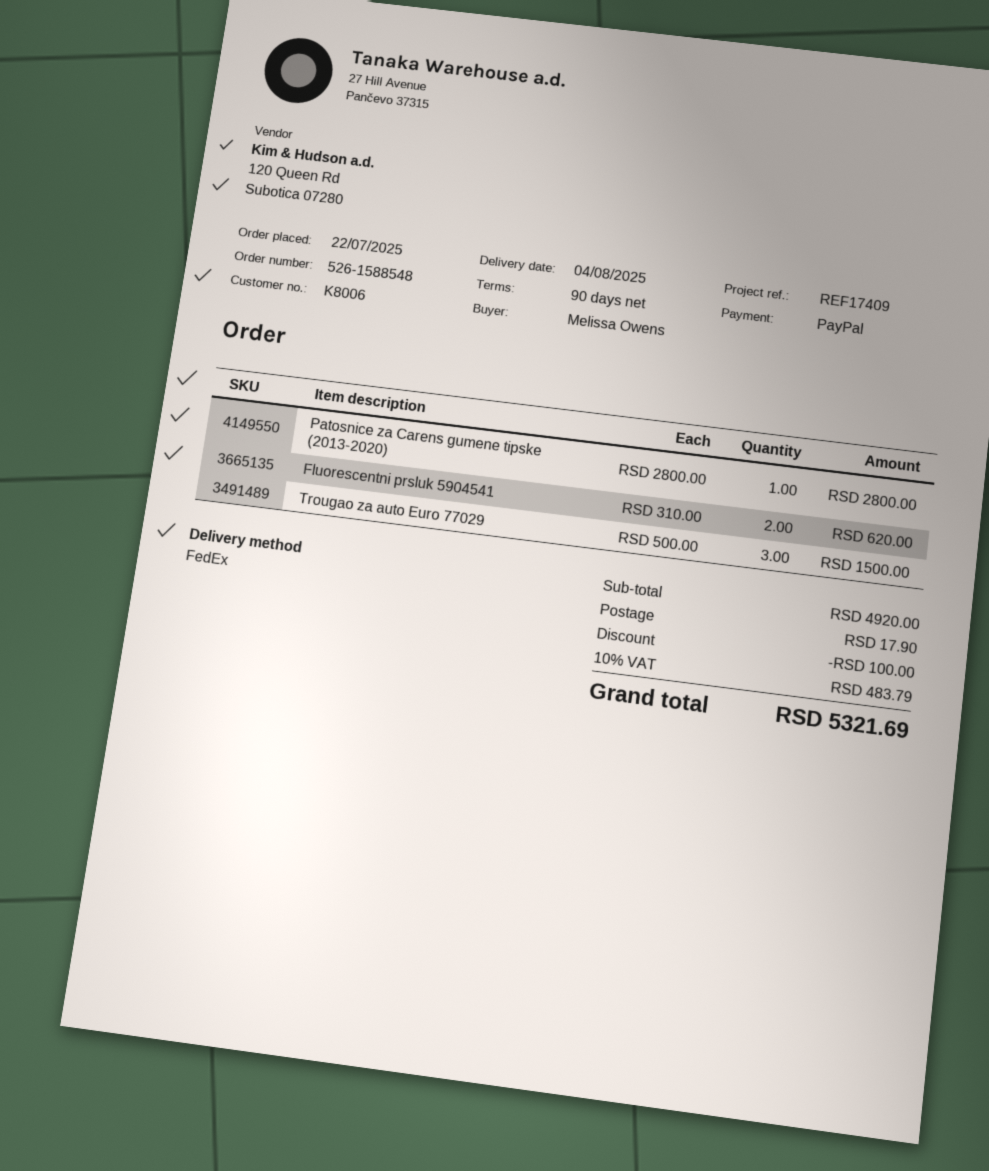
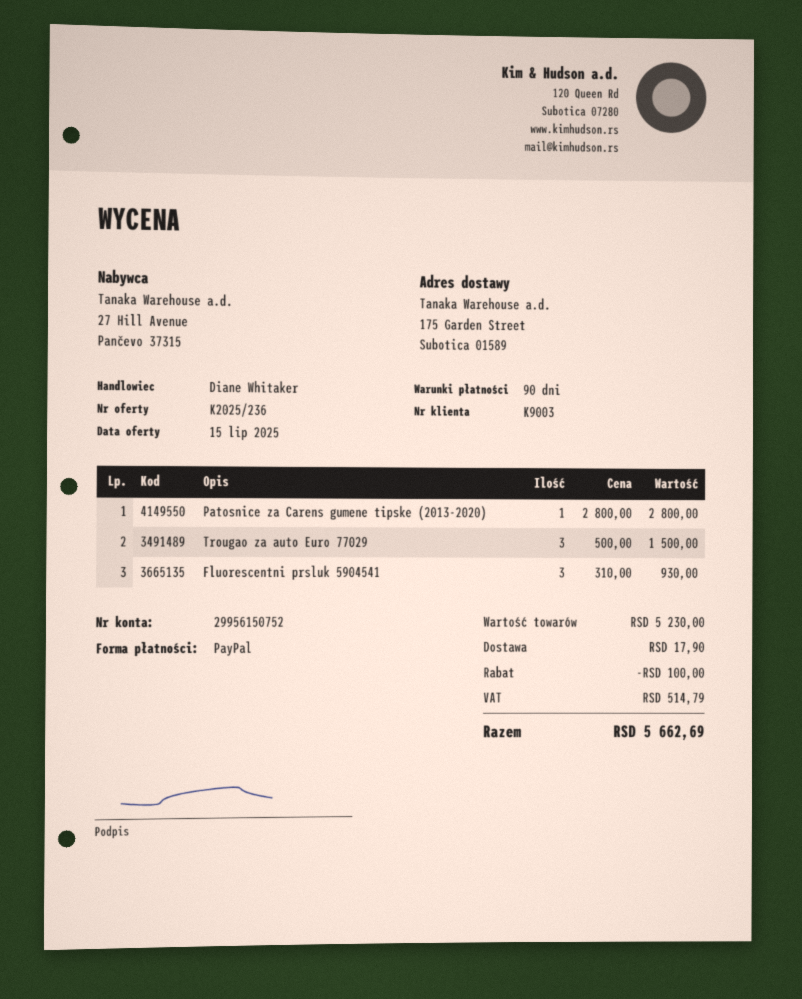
customer number: K8006 -> K9003
Fluorescentni prsluk 5904541: 2 x 310.00 = 620.00 -> 3 x 310.00 = 930.00
subtotal: 4920.00 -> 5230.00
tax: 483.79 -> 514.79
total: 5321.69 -> 5662.69

